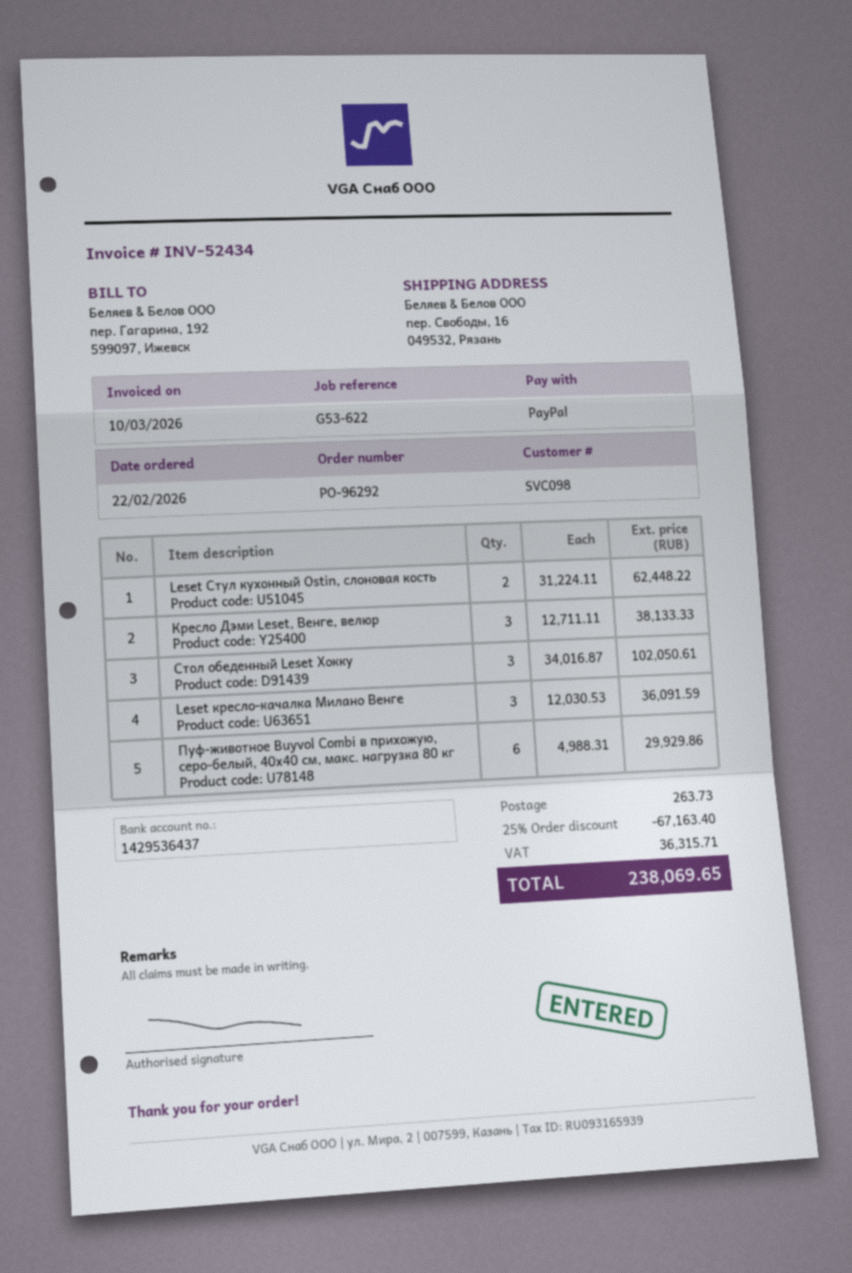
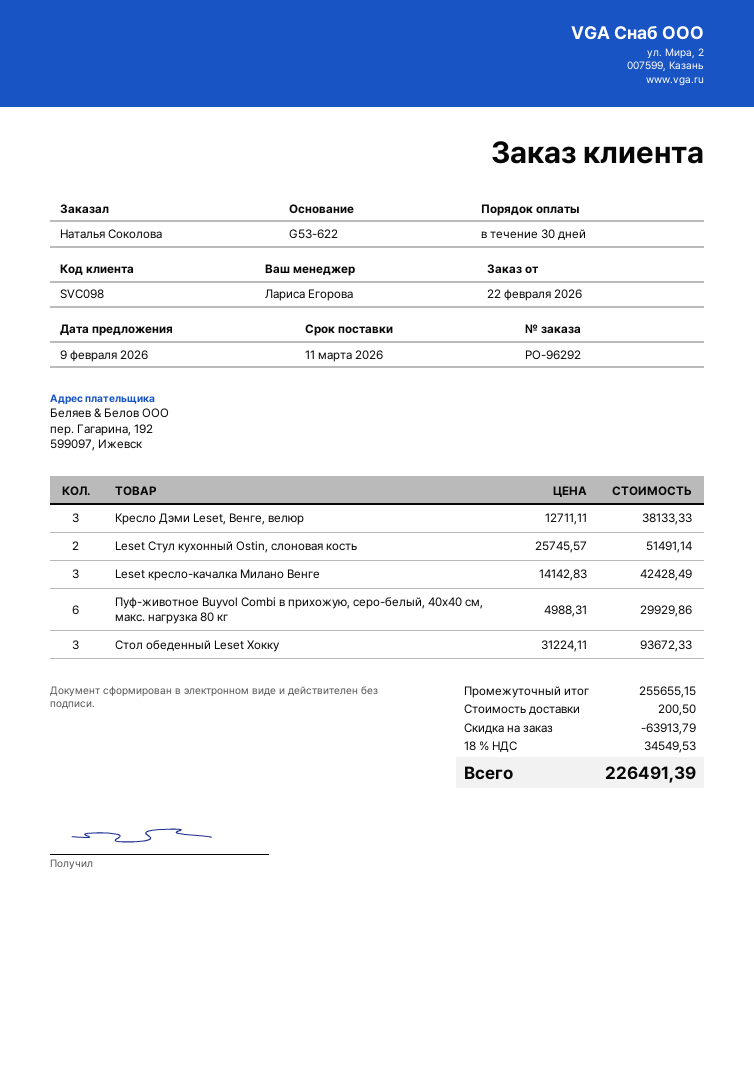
Leset Стул кухонный Ostin, слоновая кость: 2 x 31224.11 = 62448.22 -> 2 x 25745.57 = 51491.14
Стол обеденный Leset Хокку: 3 x 34016.87 = 102050.61 -> 3 x 31224.11 = 93672.33
Leset кресло-качалка Милано Венге: 3 x 12030.53 = 36091.59 -> 3 x 14142.83 = 42428.49
discount: 67163.40 -> 63913.79
shipping: 263.73 -> 200.50
tax: 36315.71 -> 34549.53
total: 238069.65 -> 226491.39

